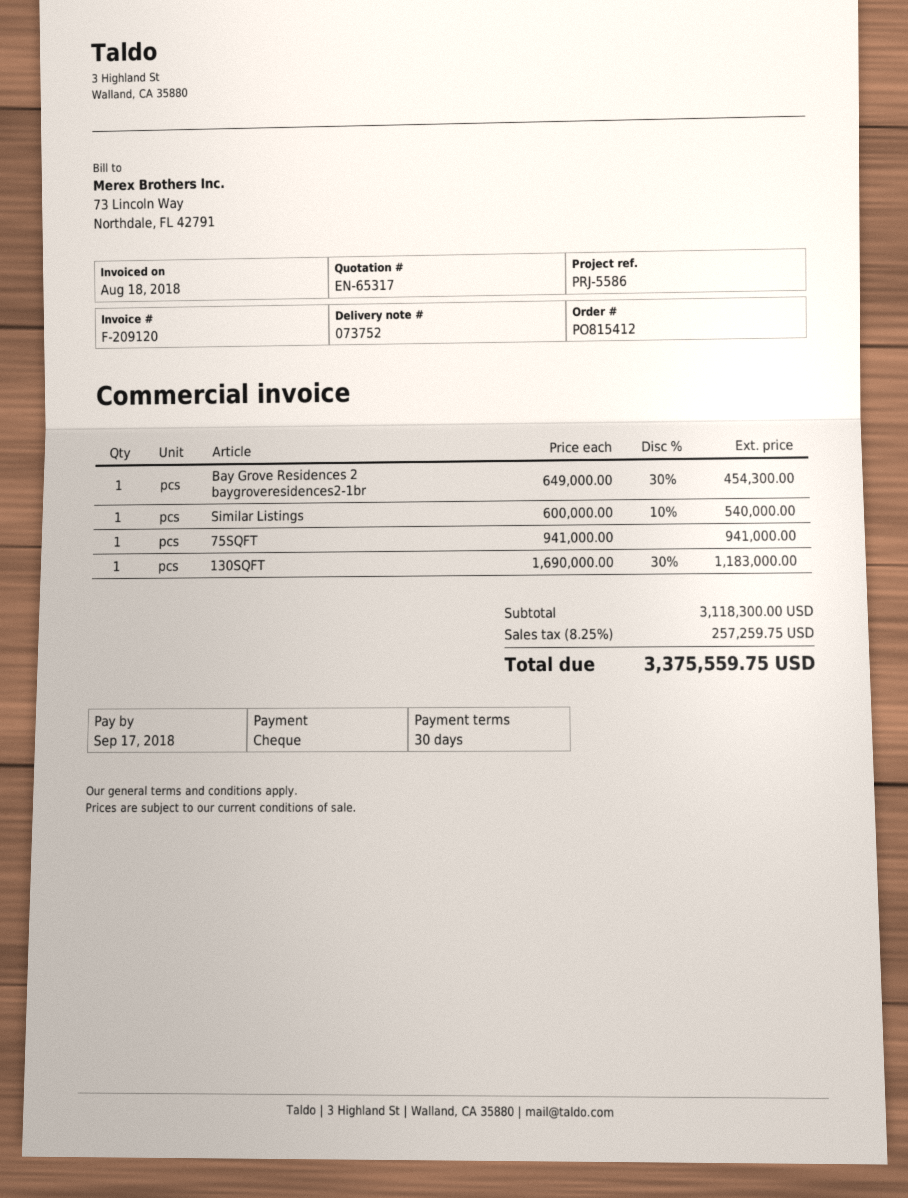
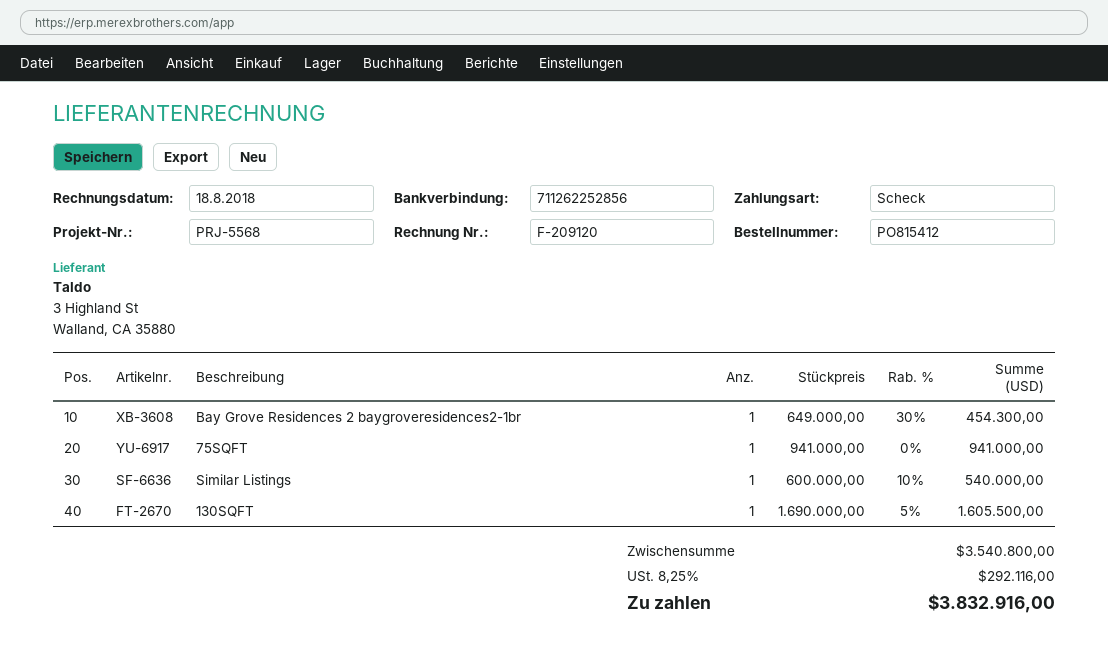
reference: PRJ-5586 -> PRJ-5568
130SQFT: 1 x 1690000.00 - 30% = 1183000.00 -> 1 x 1690000.00 - 5% = 1605500.00
subtotal: 3118300.00 -> 3540800.00
tax: 8.25% = 257259.75 -> 8.25% = 292116.00
total: 3375559.75 -> 3832916.00

